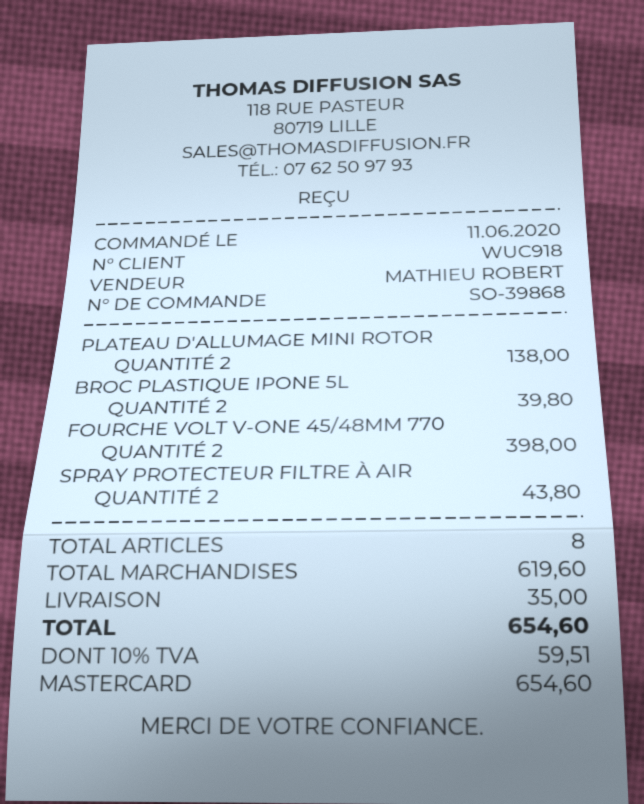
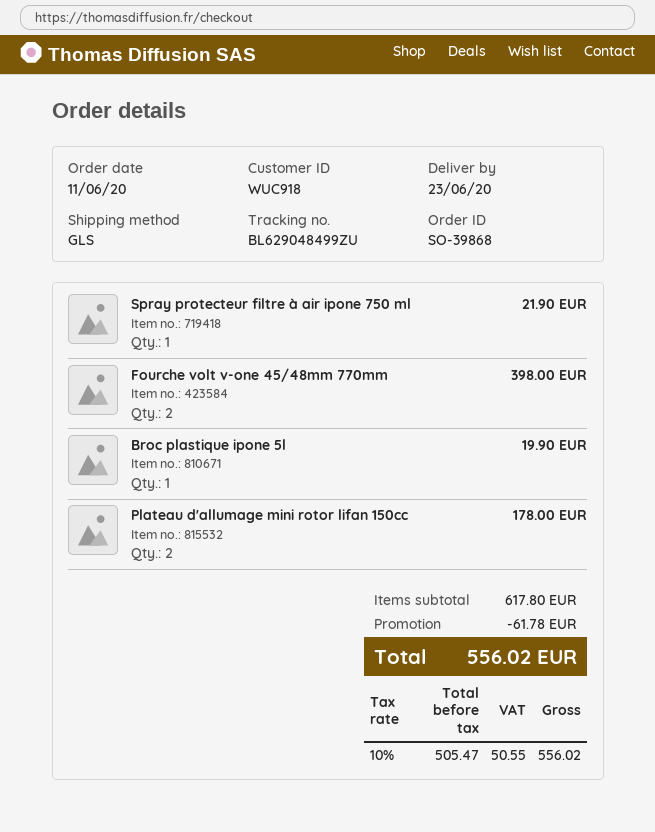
PLATEAU D'ALLUMAGE MINI ROTOR: 2 for 138.00 -> 2 for 178.00
BROC PLASTIQUE IPONE 5L: 2 for 39.80 -> 1 for 19.90
SPRAY PROTECTEUR FILTRE À AIR: 2 for 43.80 -> 1 for 21.90
subtotal: 619.60 -> 617.80
discount: none -> 61.78
shipping: 35.00 -> none
tax: 10% = 59.51 -> 10% = 50.55
total: 654.60 -> 556.02

